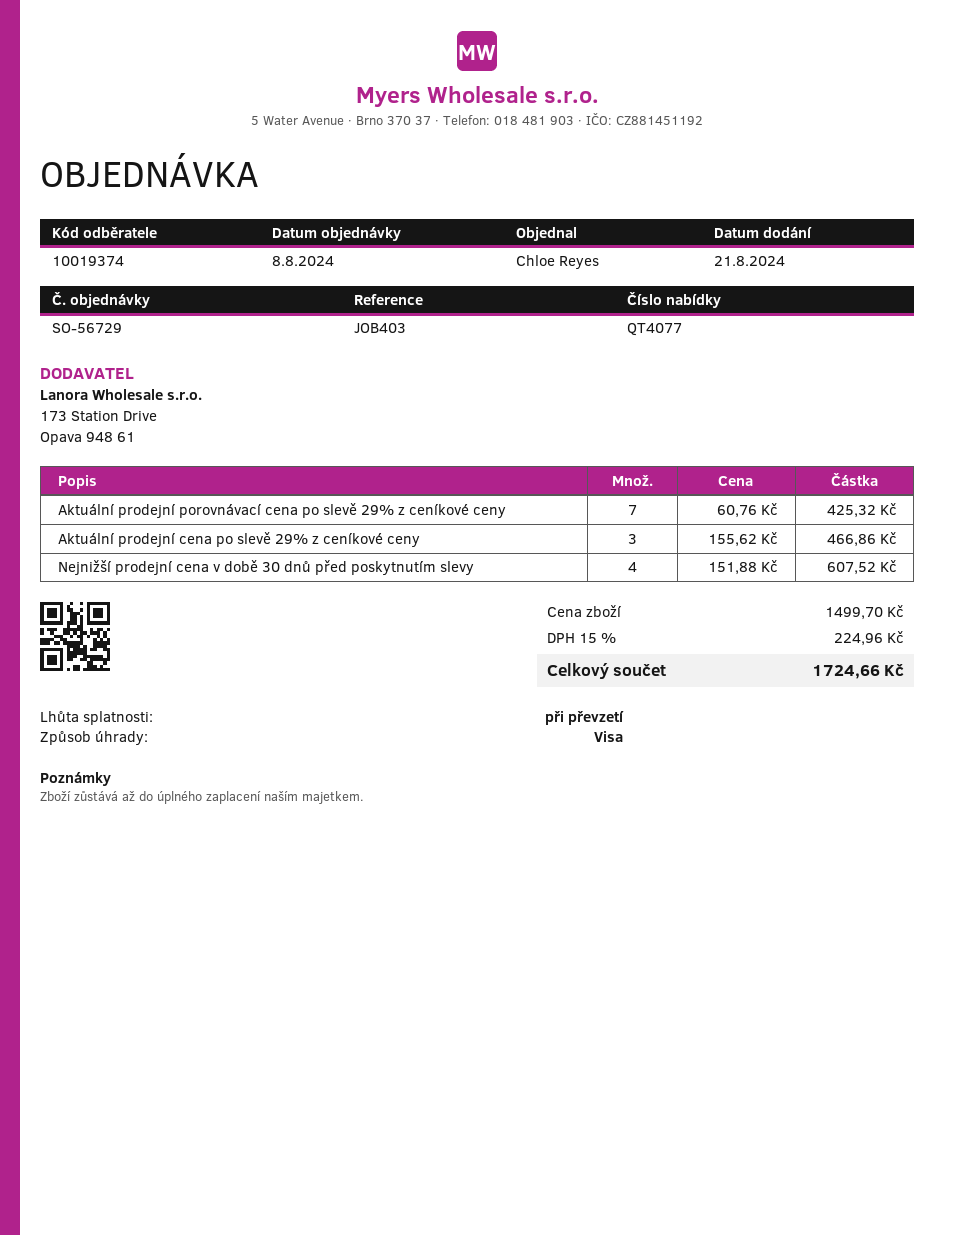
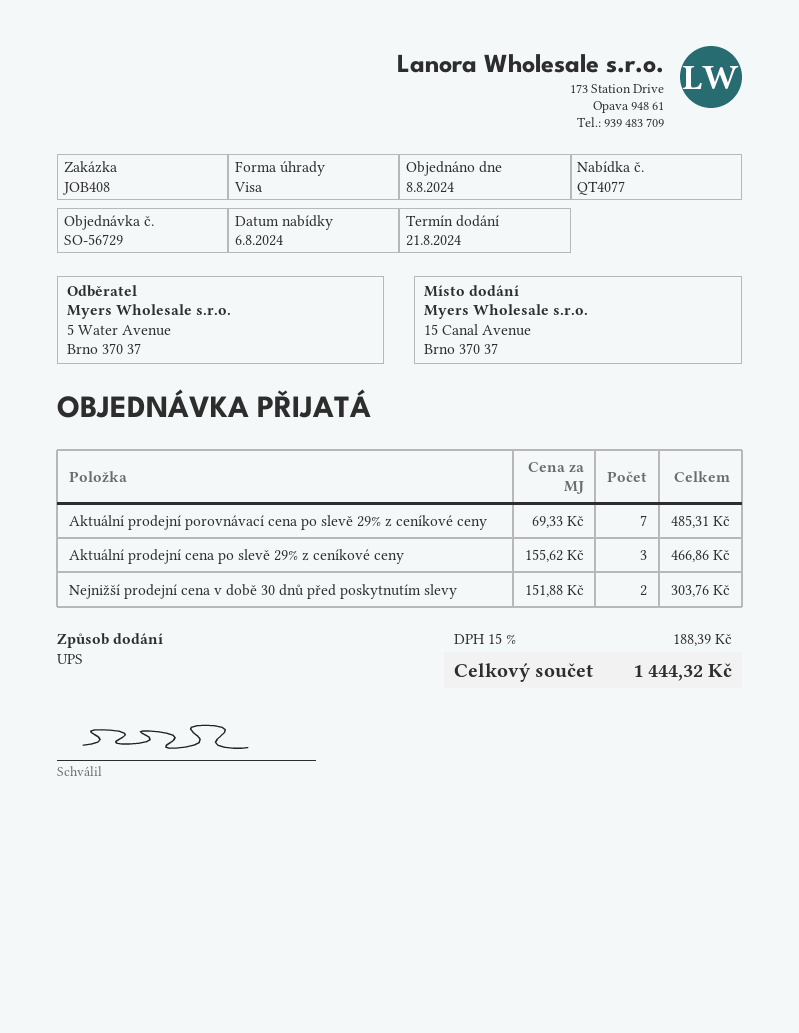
reference: JOB403 -> JOB408
Aktuální prodejní porovnávací cena po slevě 29% z ceníkové ceny: 7 x 60.76 = 425.32 -> 7 x 69.33 = 485.31
Nejnižší prodejní cena v době 30 dnů před poskytnutím slevy: 4 x 151.88 = 607.52 -> 2 x 151.88 = 303.76
tax: 15% = 224.96 -> 15% = 188.39
total: 1724.66 -> 1444.32

